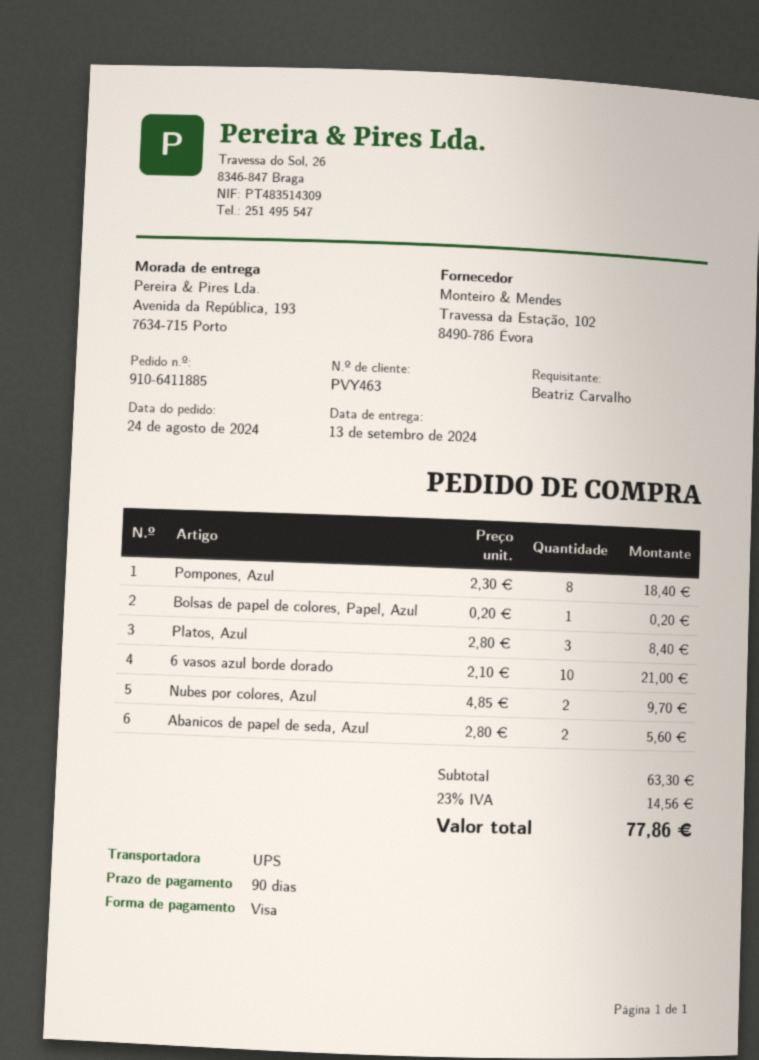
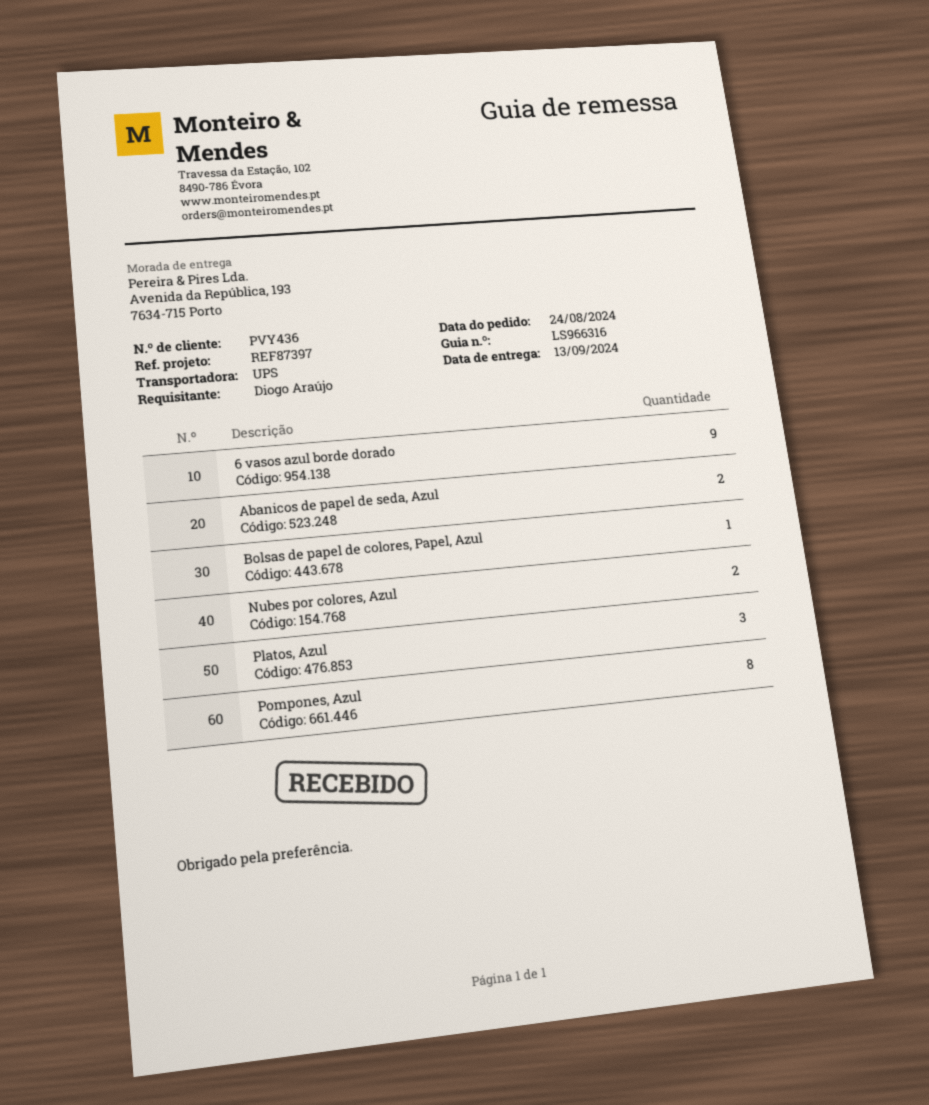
customer number: PVY463 -> PVY436
ordered by: Beatriz Carvalho -> Diogo Araújo
6 vasos azul borde dorado: 10 -> 9

